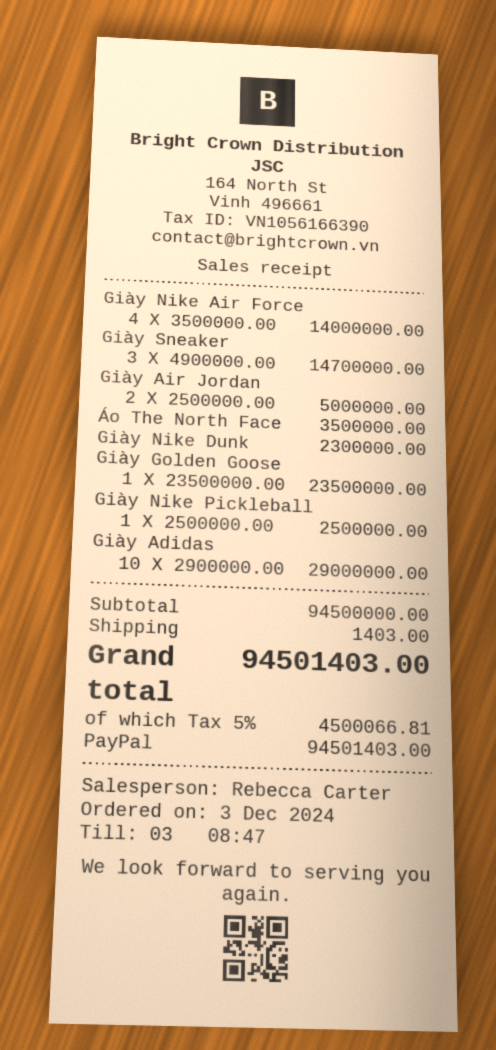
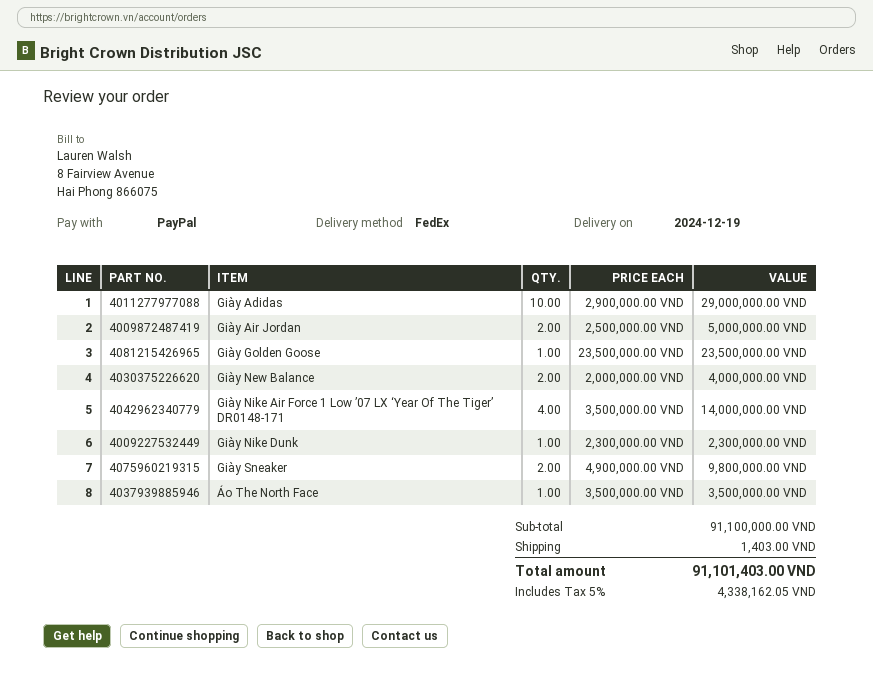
Giày Sneaker: 3 x 4900000.00 = 14700000.00 -> 2 x 4900000.00 = 9800000.00
Giày Nike Pickleball: 1 x 2500000.00 = 2500000.00 -> none
Giày New Balance: none -> 2 x 2000000.00 = 4000000.00
subtotal: 94500000.00 -> 91100000.00
tax: 5% = 4500066.81 -> 5% = 4338162.05
total: 94501403.00 -> 91101403.00

